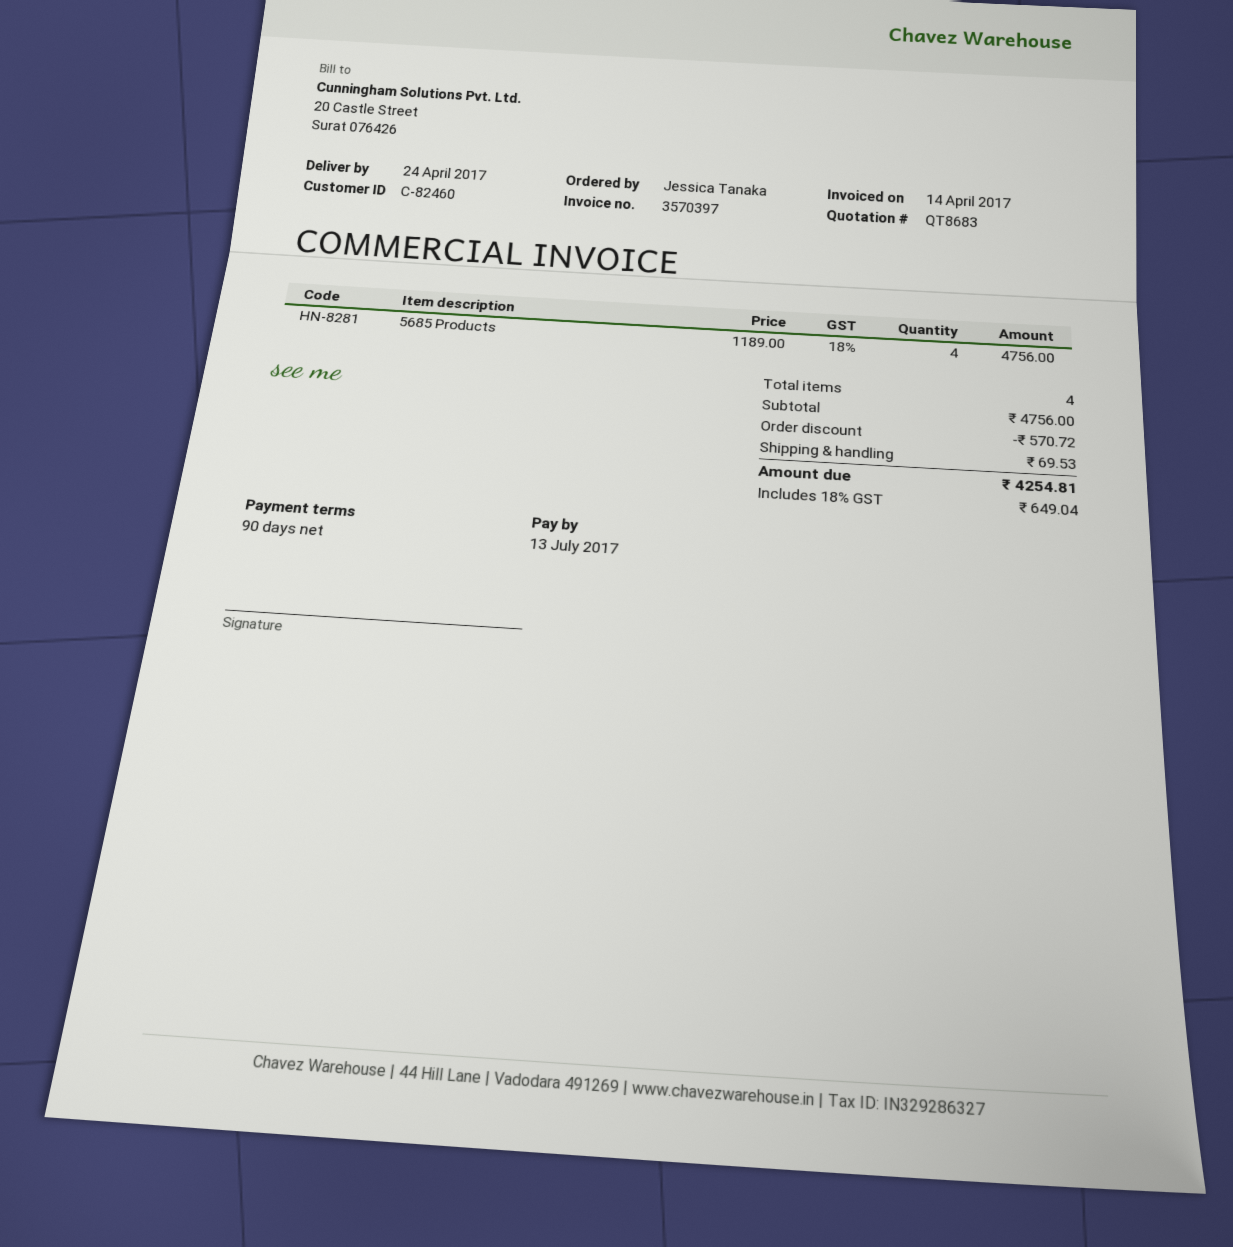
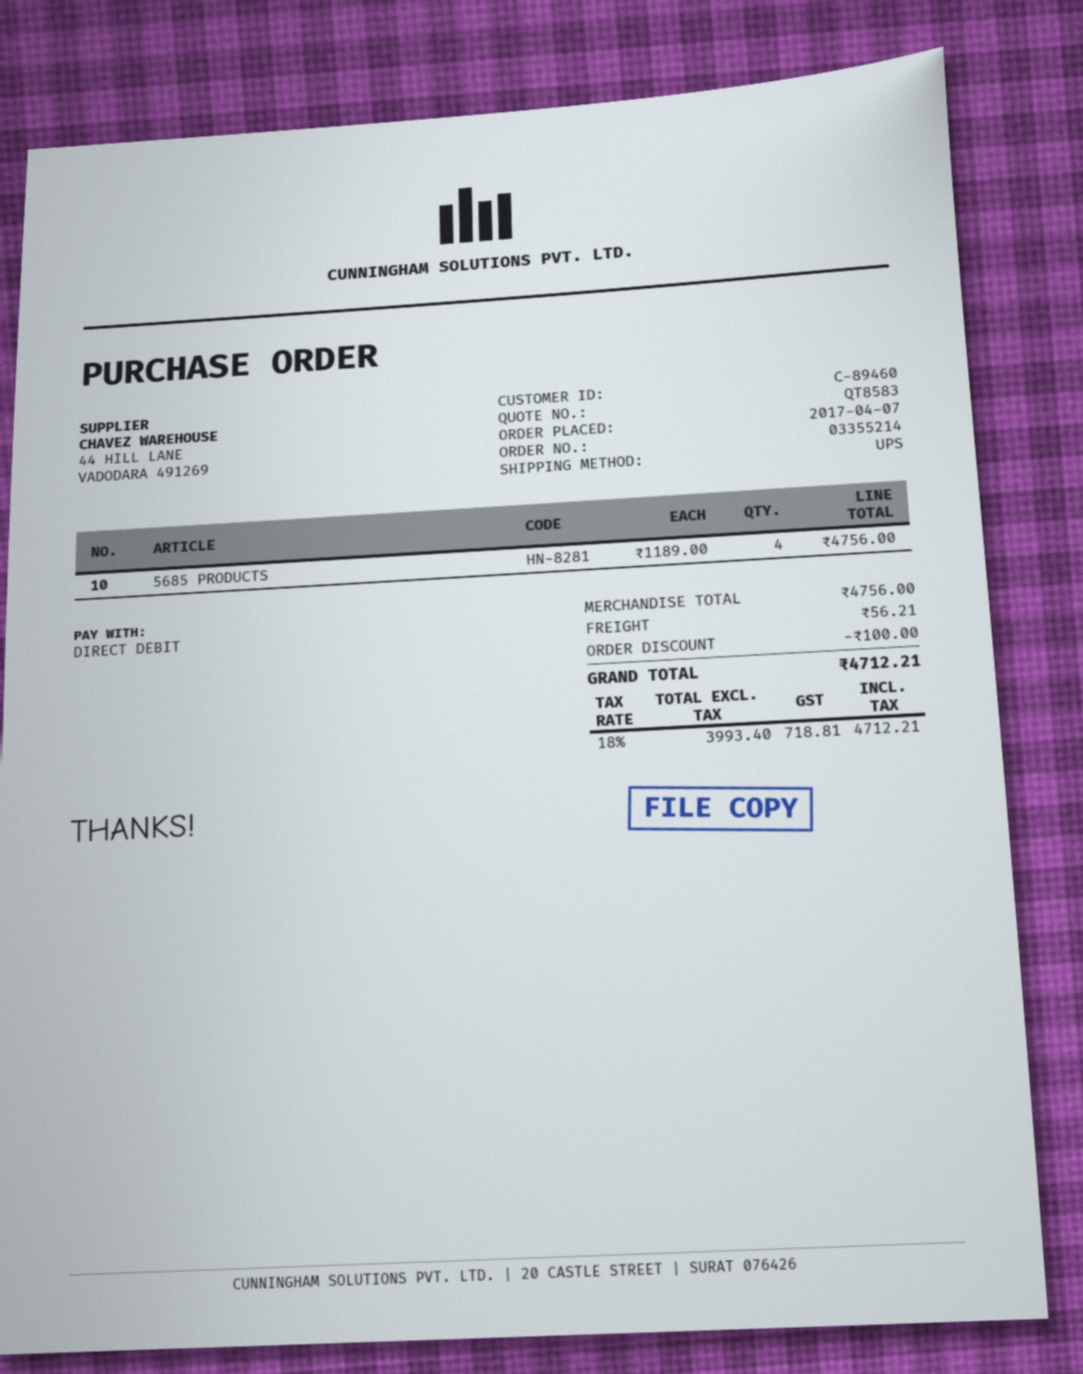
quote number: QT8683 -> QT8583
customer number: C-82460 -> C-89460
discount: 570.72 -> 100.00
shipping: 69.53 -> 56.21
tax: 18% = 649.04 -> 18% = 718.81
total: 4254.81 -> 4712.21

